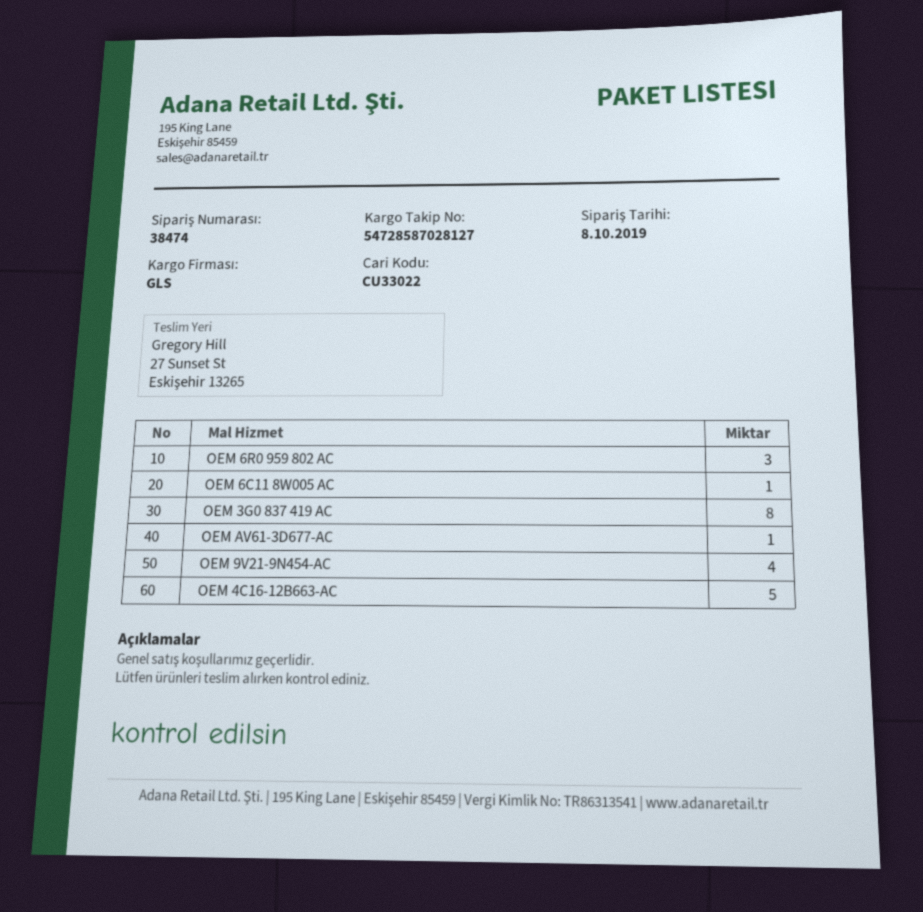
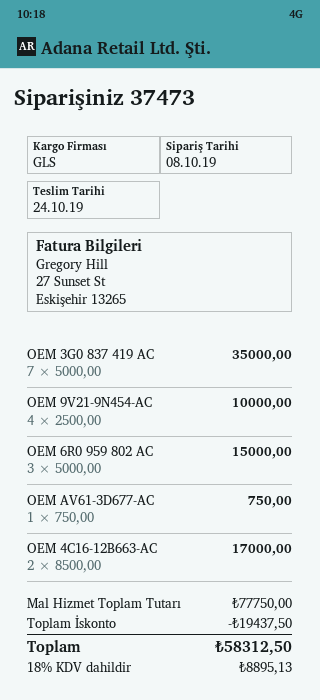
order number: 38474 -> 37473
OEM 6C11 8W005 AC: 1 -> none
OEM 3G0 837 419 AC: 8 -> 7
OEM 4C16-12B663-AC: 5 -> 2

